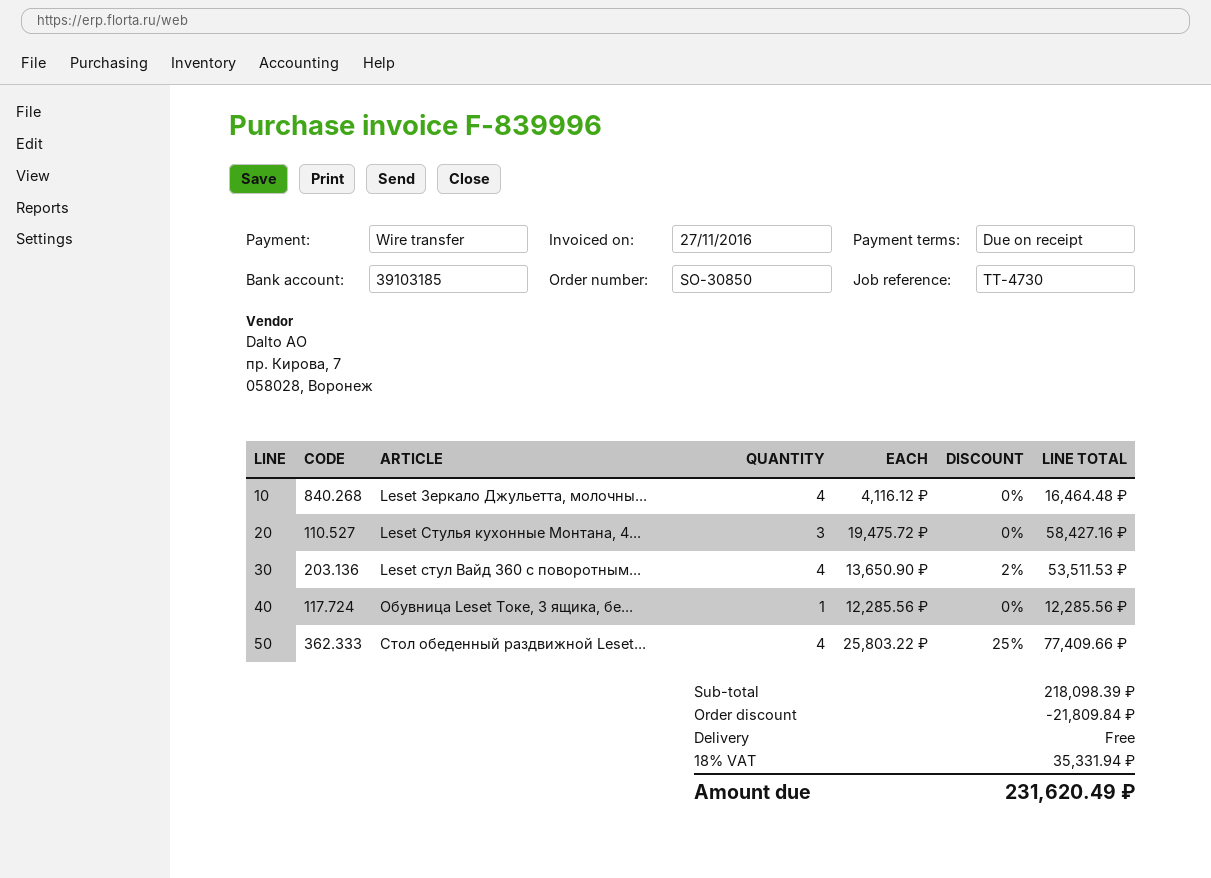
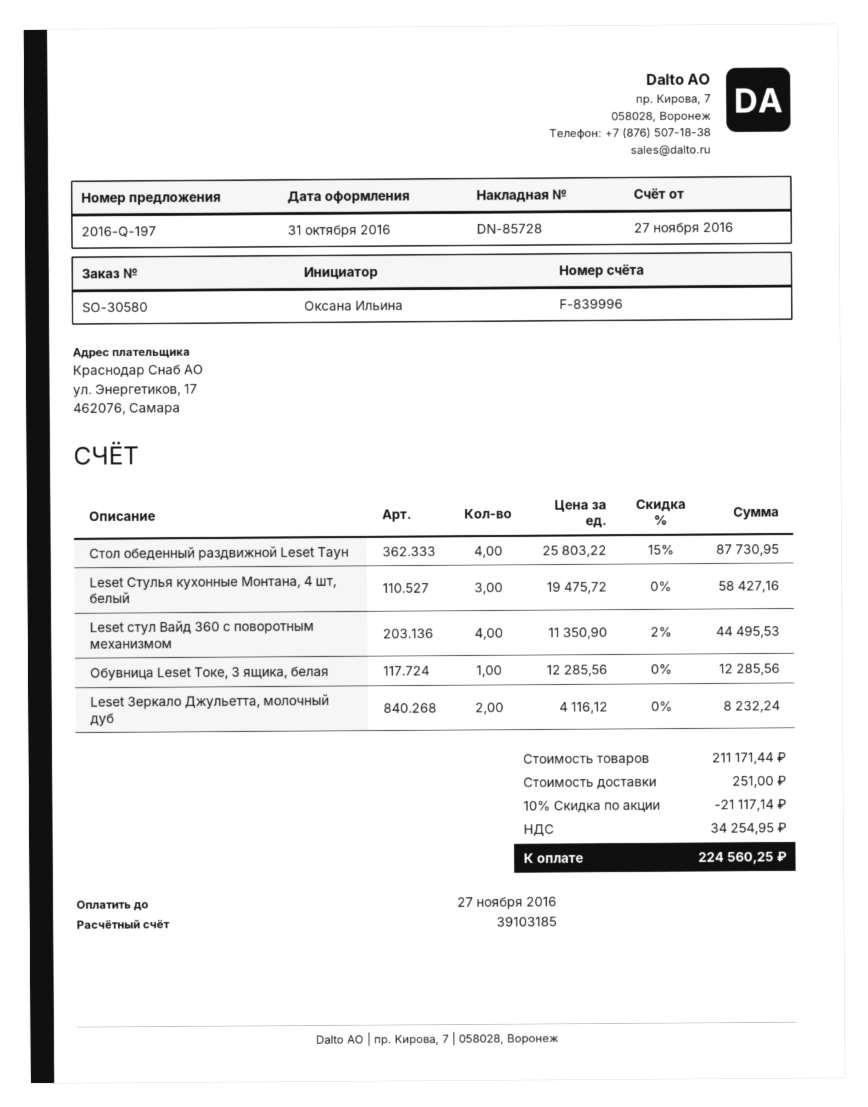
order number: SO-30850 -> SO-30580
Leset Зеркало Джульетта, молочны...: 4 x 4116.12 = 16464.48 -> 2 x 4116.12 = 8232.24
Leset стул Вайд 360 с поворотным...: 4 x 13650.90 - 2% = 53511.53 -> 4 x 11350.90 - 2% = 44495.53
Стол обеденный раздвижной Leset...: 4 x 25803.22 - 25% = 77409.66 -> 4 x 25803.22 - 15% = 87730.95
subtotal: 218098.39 -> 211171.44
discount: 21809.84 -> 21117.14
shipping: 0.00 -> 251.00
tax: 35331.94 -> 34254.95
total: 231620.49 -> 224560.25

